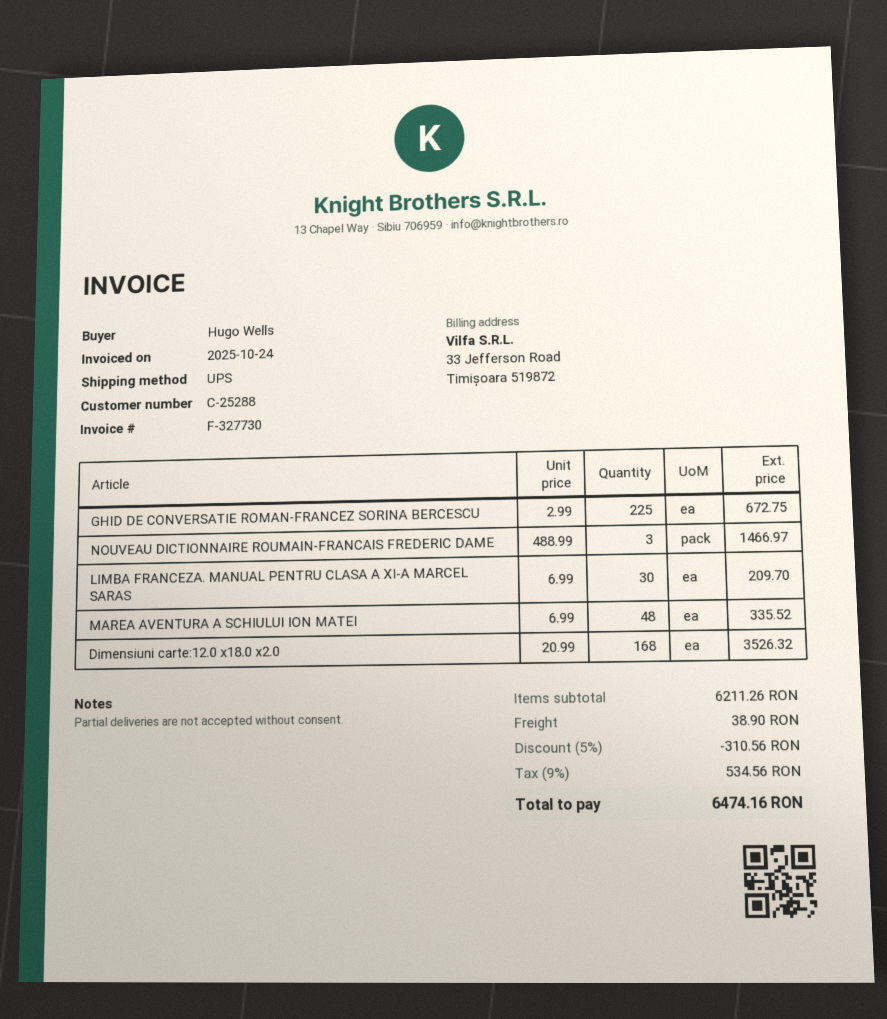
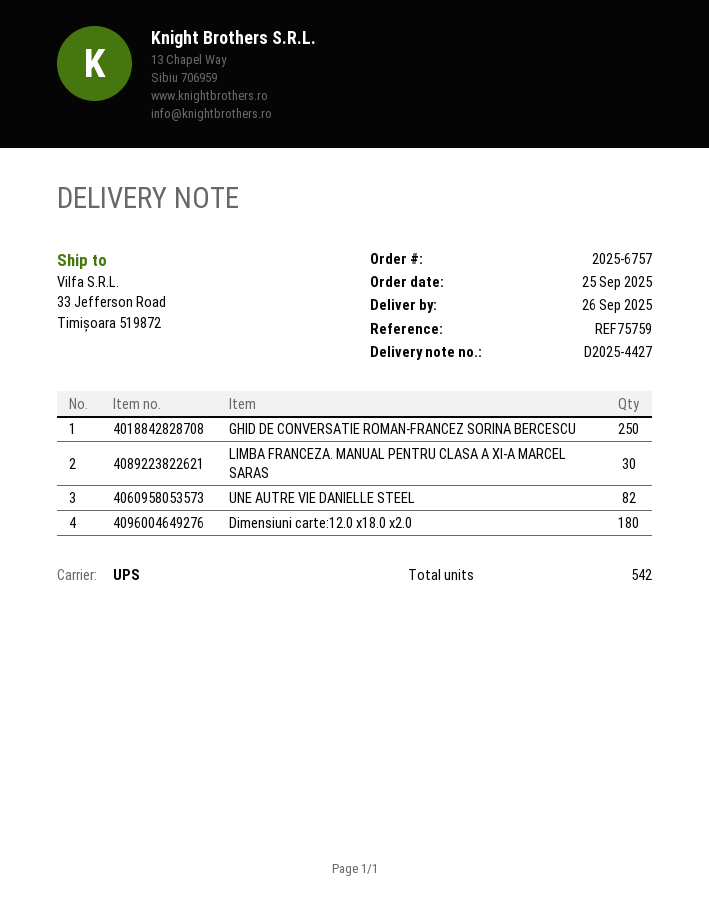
GHID DE CONVERSATIE ROMAN-FRANCEZ SORINA BERCESCU: 225 -> 250
NOUVEAU DICTIONNAIRE ROUMAIN-FRANCAIS FREDERIC DAME: 3 -> none
MAREA AVENTURA A SCHIULUI ION MATEI: 48 -> none
Dimensiuni carte:12.0 x18.0 x2.0: 168 -> 180
UNE AUTRE VIE DANIELLE STEEL: none -> 82

